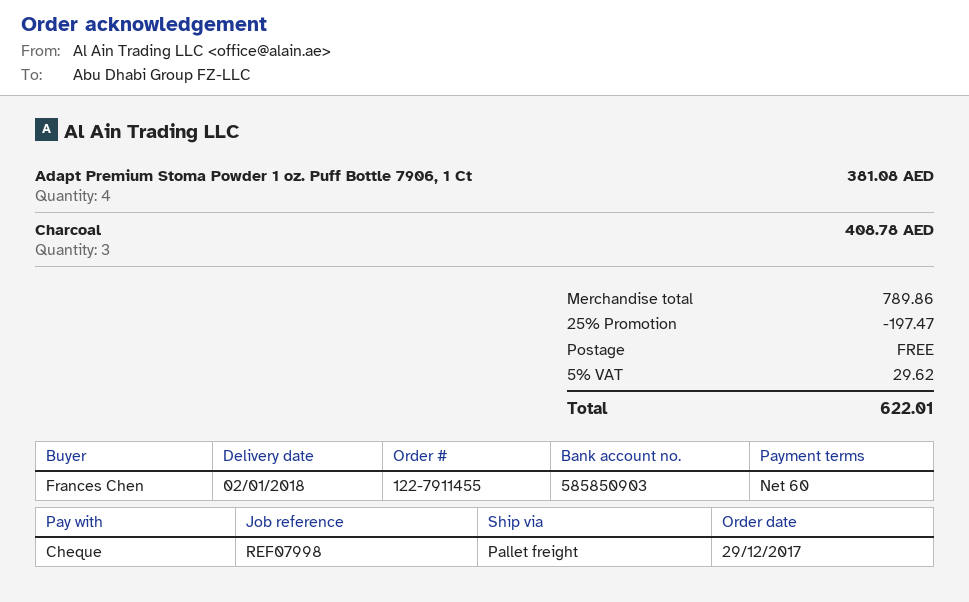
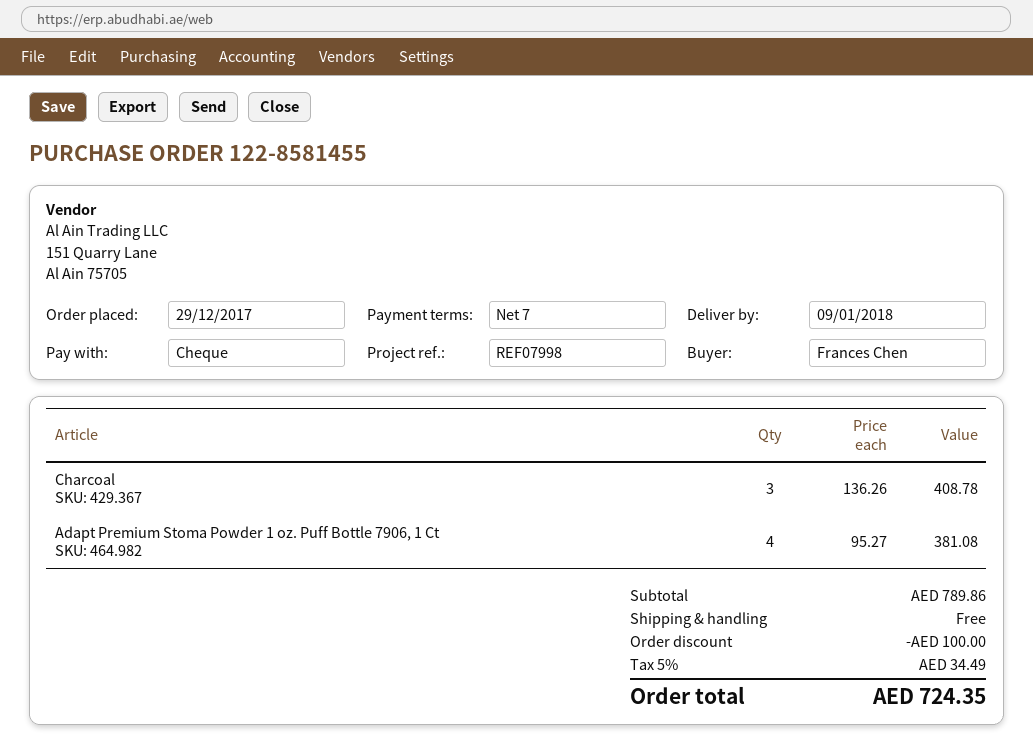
order number: 122-7911455 -> 122-8581455
delivery date: 2018-01-02 -> 2018-01-09
payment terms: 60 days -> 7 days
discount: 197.47 -> 100.00
tax: 5% = 29.62 -> 5% = 34.49
total: 622.01 -> 724.35

